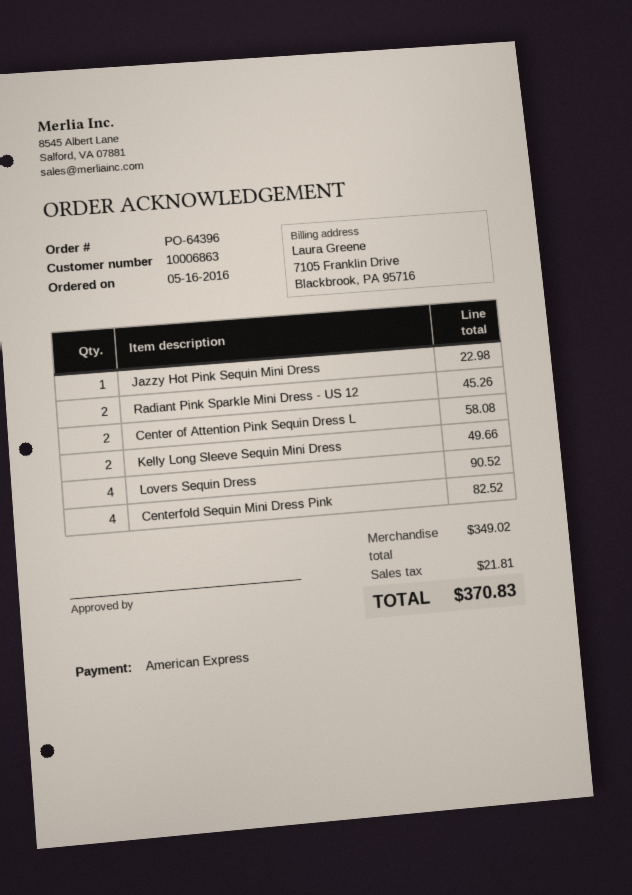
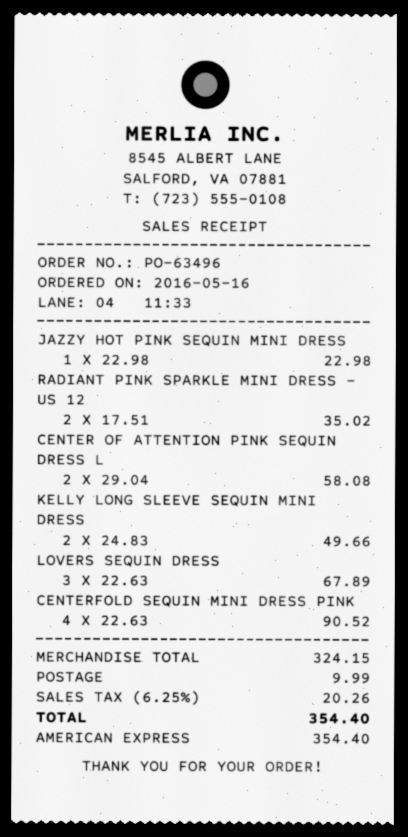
order number: PO-64396 -> PO-63496
Radiant Pink Sparkle Mini Dress - US 12: 2 for 45.26 -> 2 for 35.02
Lovers Sequin Dress: 4 for 90.52 -> 3 for 67.89
Centerfold Sequin Mini Dress Pink: 4 for 82.52 -> 4 for 90.52
subtotal: 349.02 -> 324.15
shipping: none -> 9.99
tax: 21.81 -> 20.26
total: 370.83 -> 354.40

